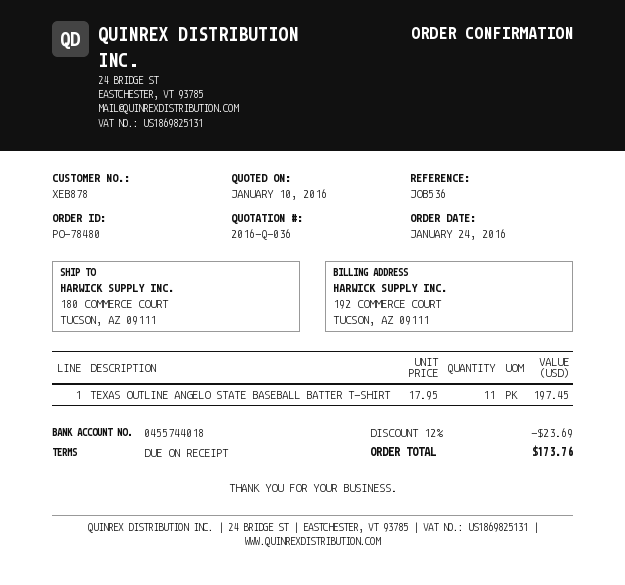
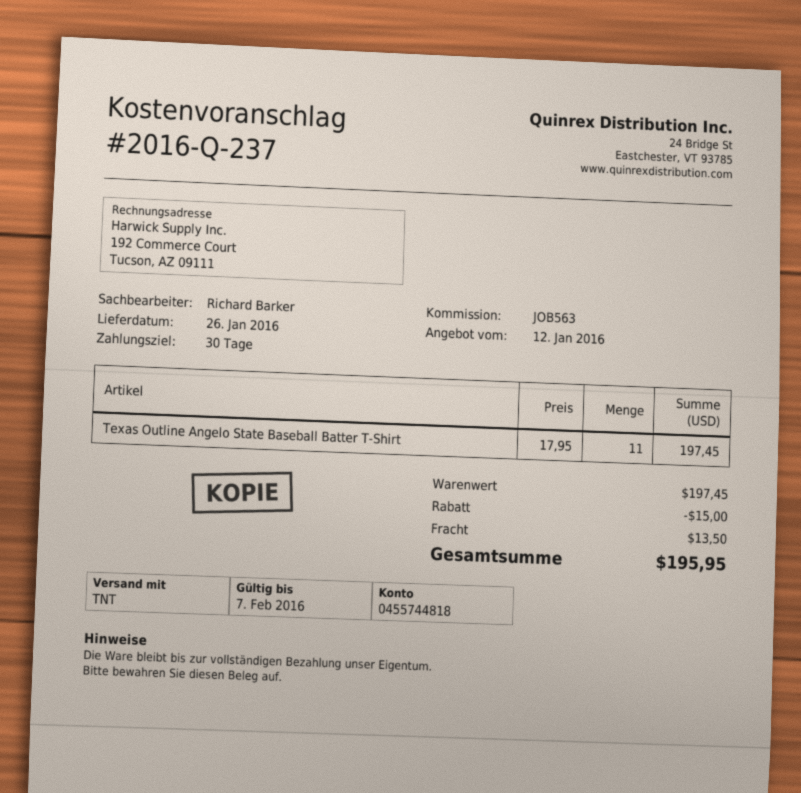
quote number: 2016-Q-036 -> 2016-Q-237
quote date: 2016-01-10 -> 2016-01-12
payment terms: on receipt -> 30 days
reference: JOB536 -> JOB563
bank account: 0455744018 -> 0455744818
discount: 23.69 -> 15.00
shipping: none -> 13.50
total: 173.76 -> 195.95

